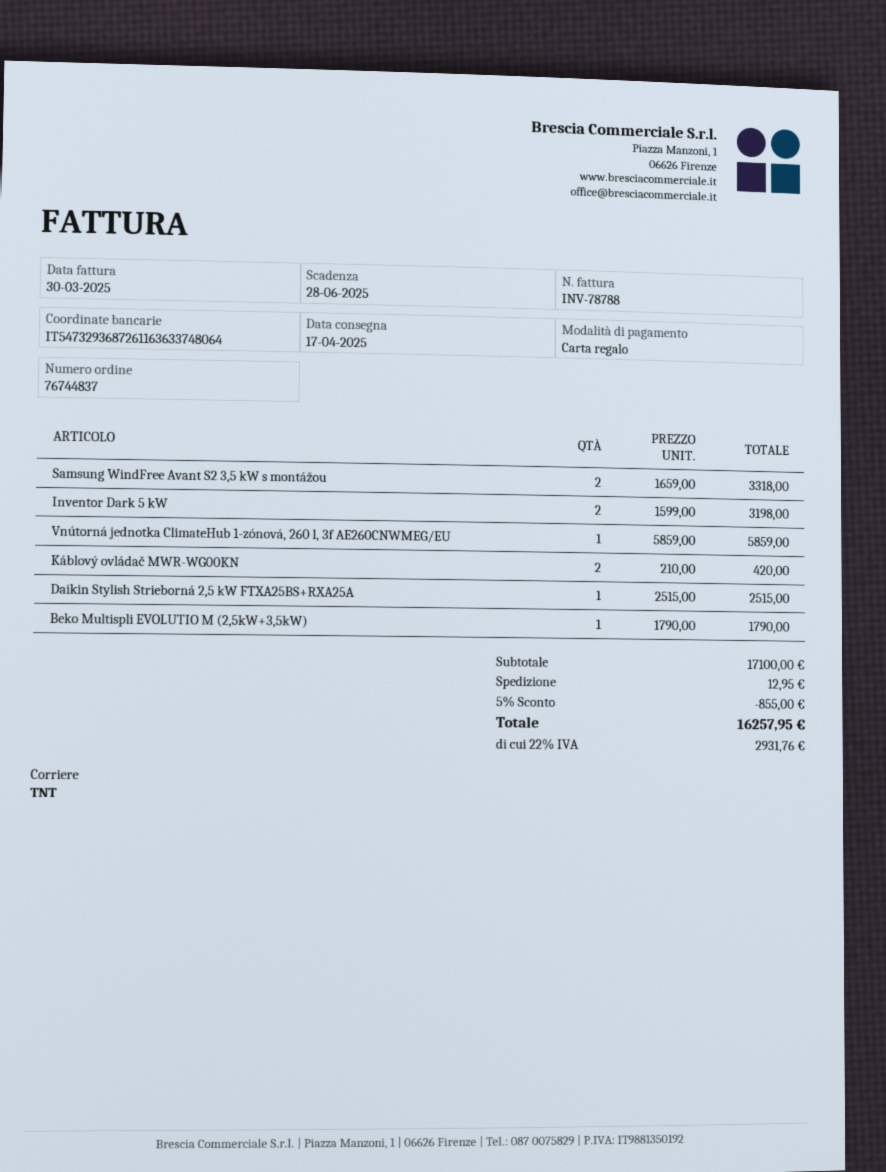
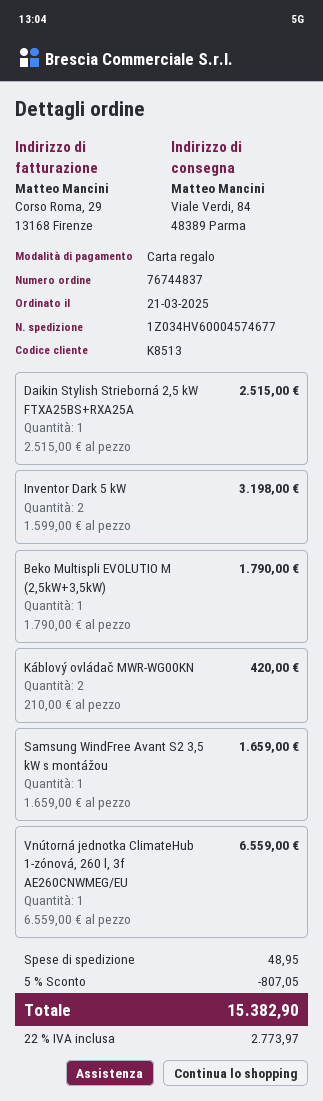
Samsung WindFree Avant S2 3,5 kW s montážou: 2 x 1659.00 = 3318.00 -> 1 x 1659.00 = 1659.00
Vnútorná jednotka ClimateHub 1-zónová, 260 l, 3f AE260CNWMEG/EU: 1 x 5859.00 = 5859.00 -> 1 x 6559.00 = 6559.00
discount: 5% = 855.00 -> 5% = 807.05
shipping: 12.95 -> 48.95
tax: 22% = 2931.76 -> 22% = 2773.97
total: 16257.95 -> 15382.90

